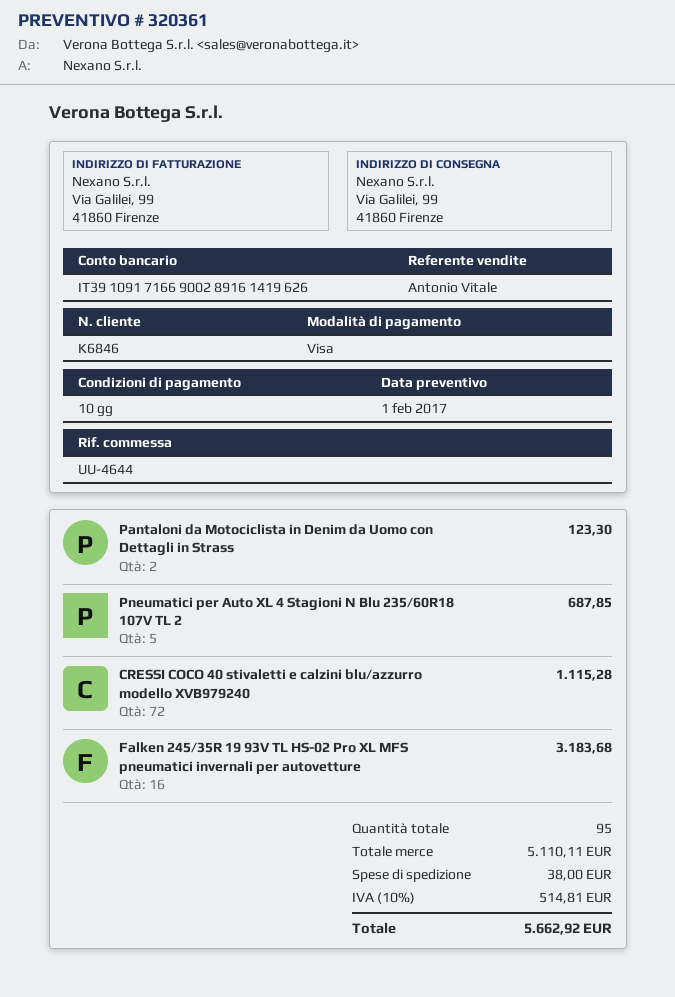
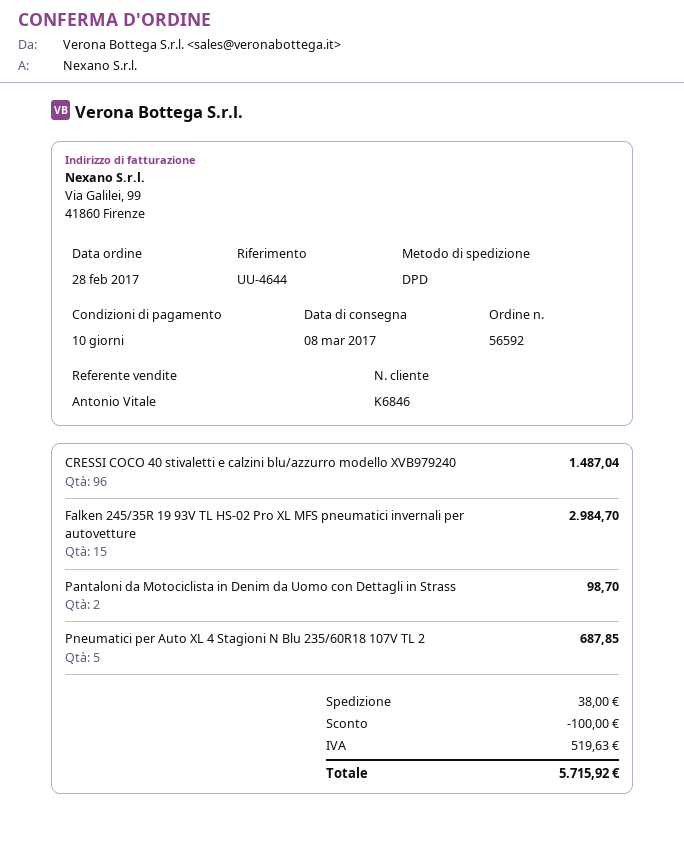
Pantaloni da Motociclista in Denim da Uomo con Dettagli in Strass: 2 for 123.30 -> 2 for 98.70
CRESSI COCO 40 stivaletti e calzini blu/azzurro modello XVB979240: 72 for 1115.28 -> 96 for 1487.04
Falken 245/35R 19 93V TL HS-02 Pro XL MFS pneumatici invernali per autovetture: 16 for 3183.68 -> 15 for 2984.70
discount: none -> 100.00
tax: 514.81 -> 519.63
total: 5662.92 -> 5715.92

